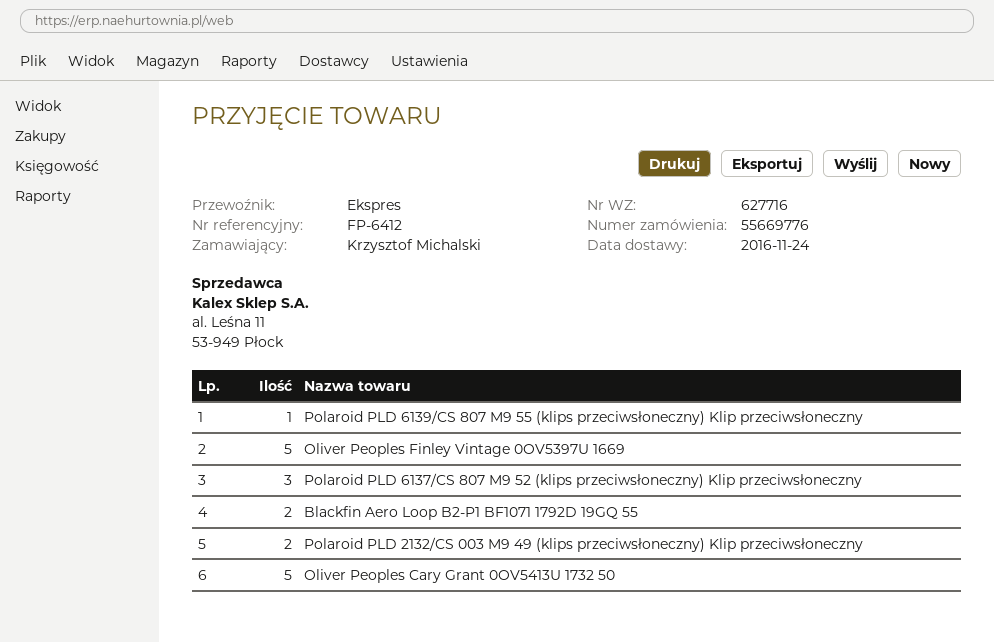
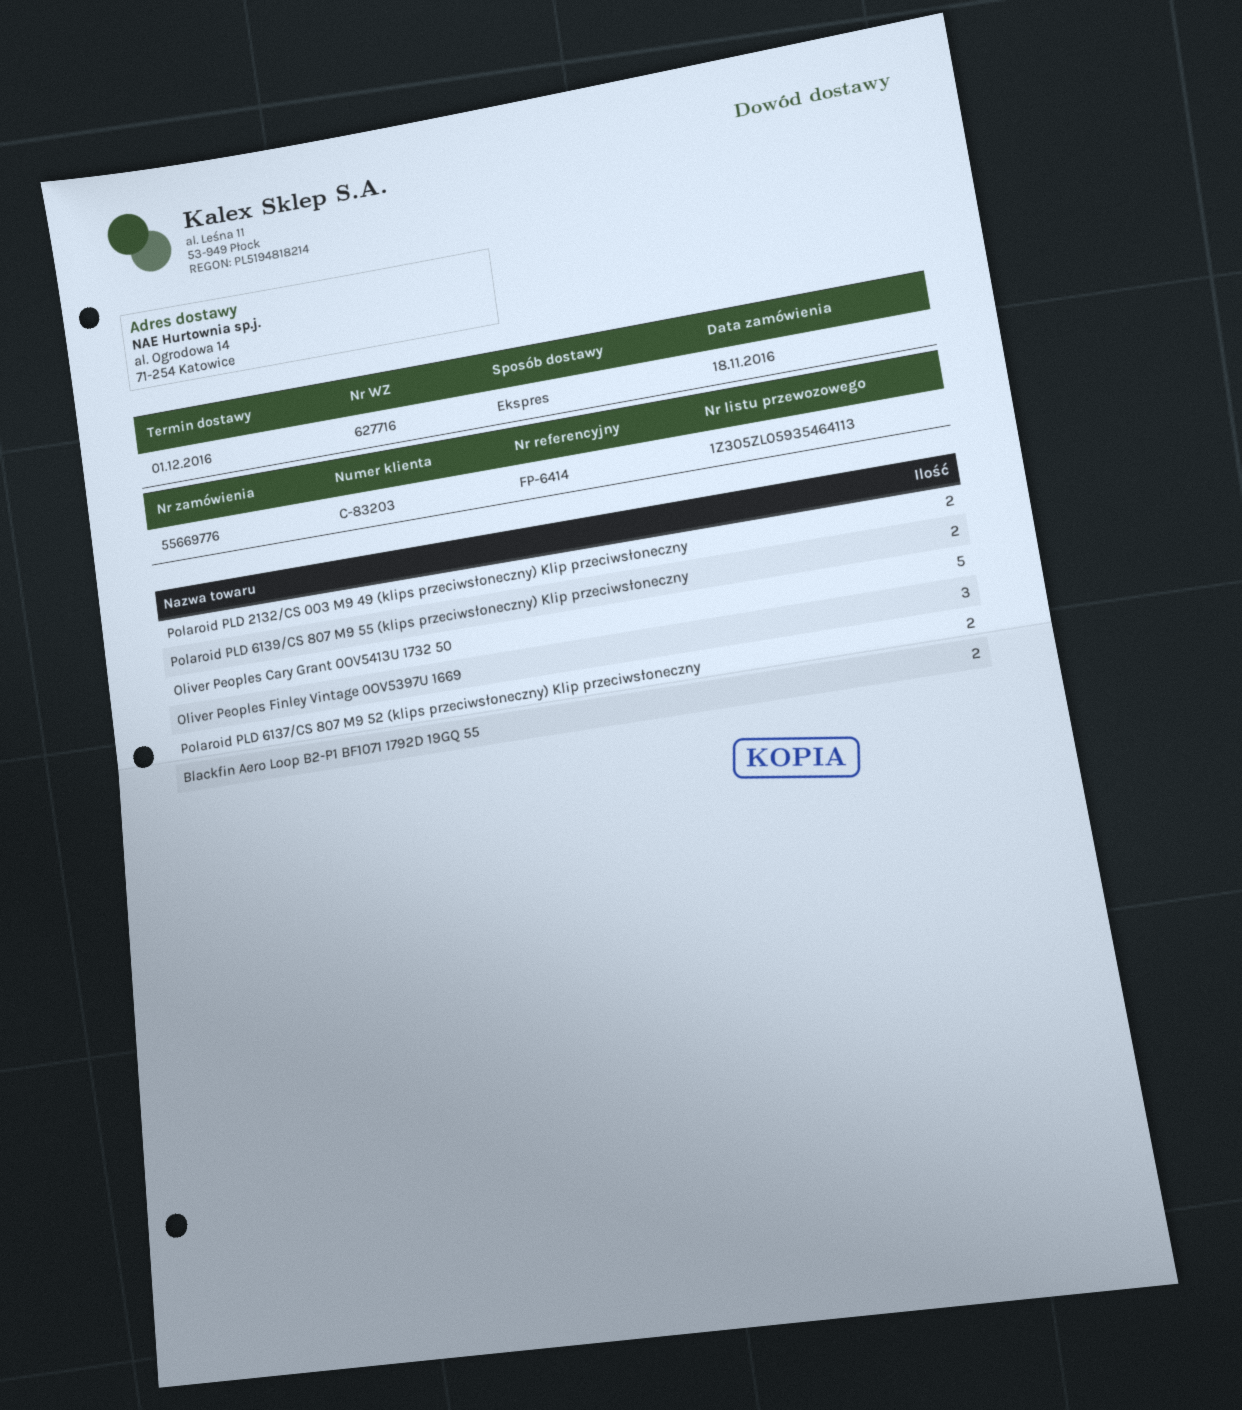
delivery date: 2016-11-24 -> 2016-12-01
reference: FP-6412 -> FP-6414
Polaroid PLD 6139/CS 807 M9 55 (klips przeciwsłoneczny) Klip przeciwsłoneczny: 1 -> 2
Oliver Peoples Finley Vintage 0OV5397U 1669: 5 -> 3
Polaroid PLD 6137/CS 807 M9 52 (klips przeciwsłoneczny) Klip przeciwsłoneczny: 3 -> 2

